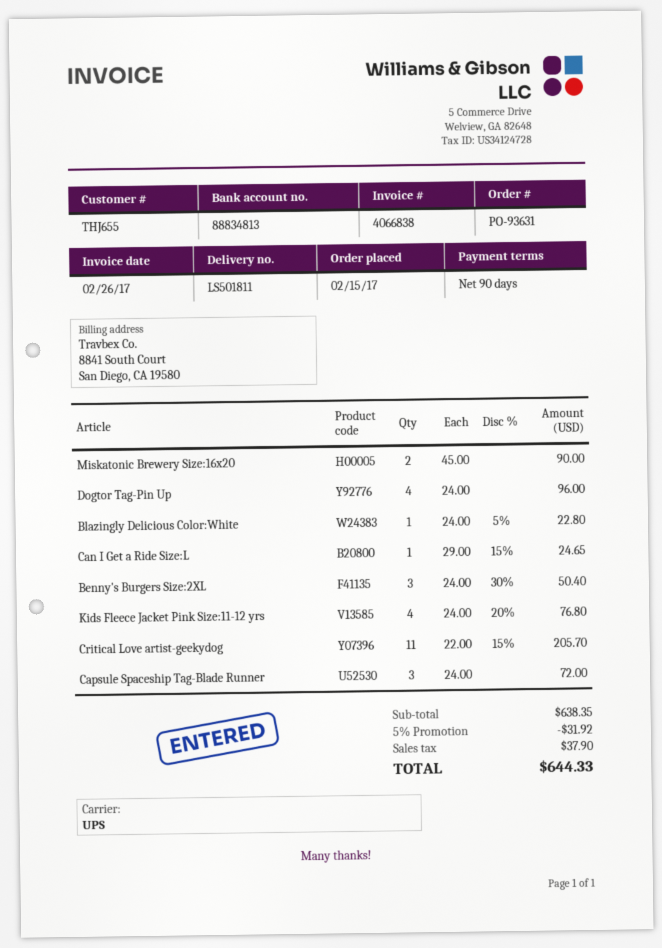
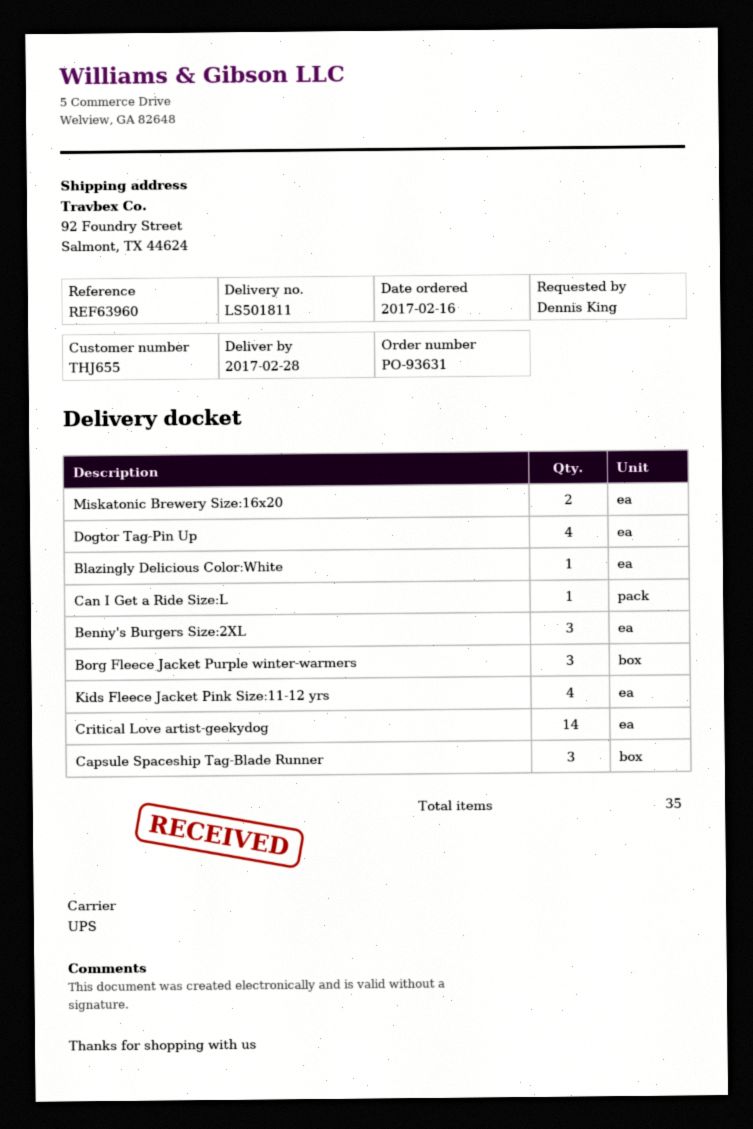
order date: 2017-02-15 -> 2017-02-16
Critical Love artist-geekydog: 11 -> 14
Borg Fleece Jacket Purple winter-warmers: none -> 3

